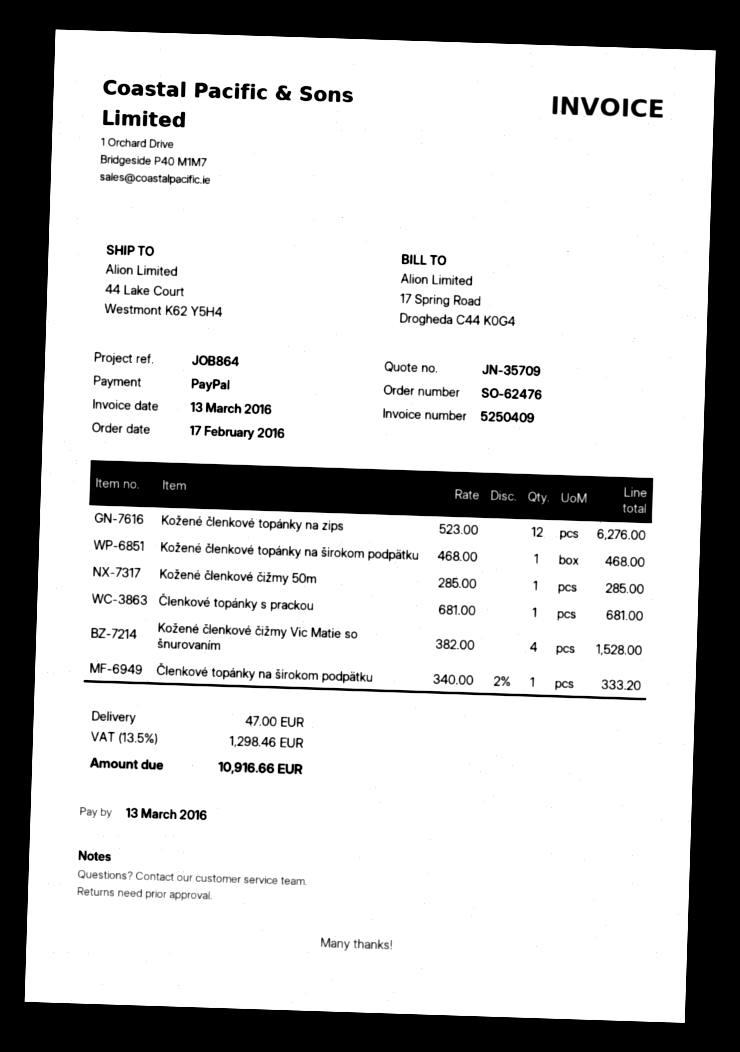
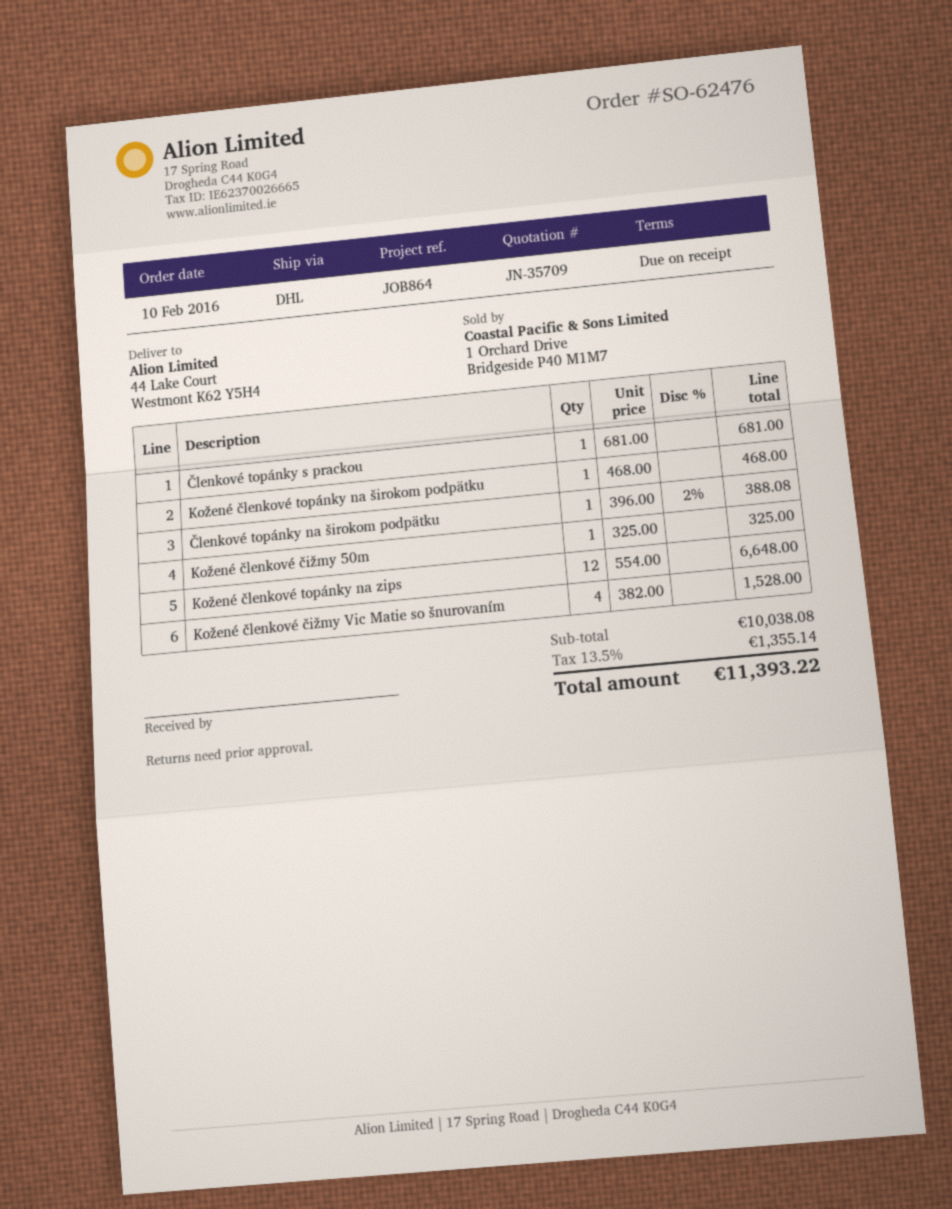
order date: 2016-02-17 -> 2016-02-10
Kožené členkové topánky na zips: 12 x 523.00 = 6276.00 -> 12 x 554.00 = 6648.00
Kožené členkové čižmy 50m: 1 x 285.00 = 285.00 -> 1 x 325.00 = 325.00
Členkové topánky na širokom podpätku: 1 x 340.00 - 2% = 333.20 -> 1 x 396.00 - 2% = 388.08
shipping: 47.00 -> none
tax: 13.5% = 1298.46 -> 13.5% = 1355.14
total: 10916.66 -> 11393.22

